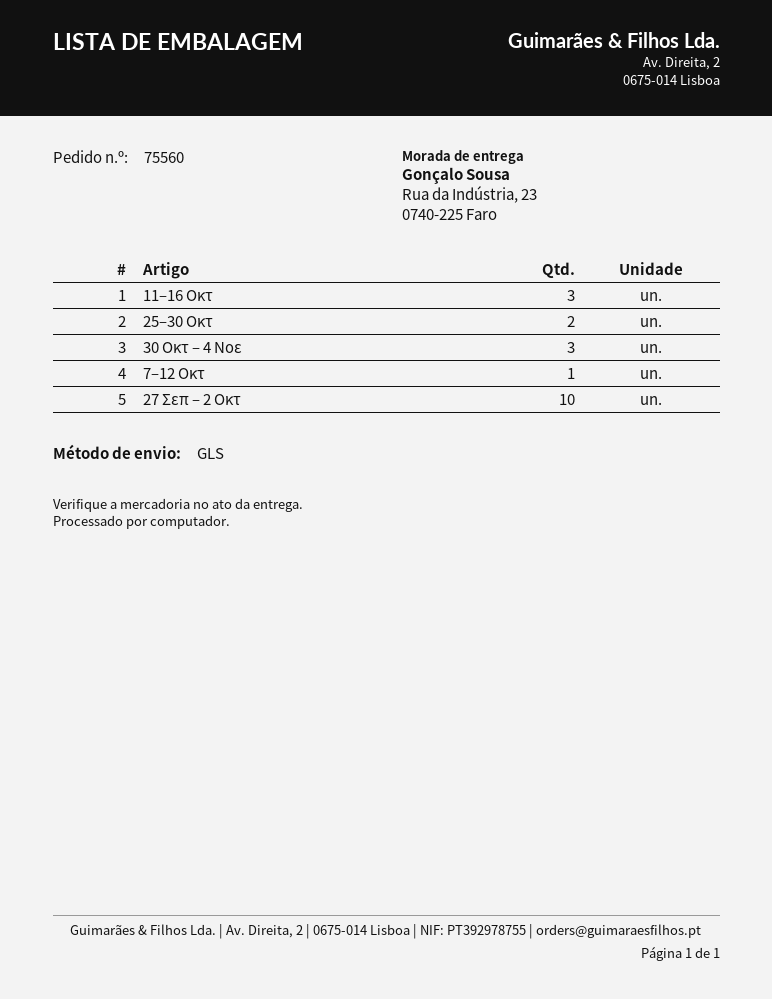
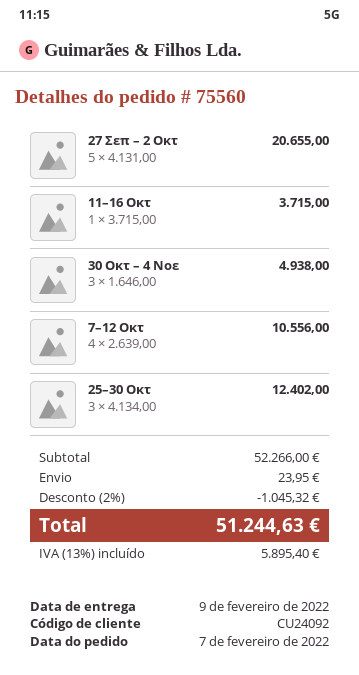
11–16 Οκτ: 3 -> 1
25–30 Οκτ: 2 -> 3
7–12 Οκτ: 1 -> 4
27 Σεπ – 2 Οκτ: 10 -> 5

